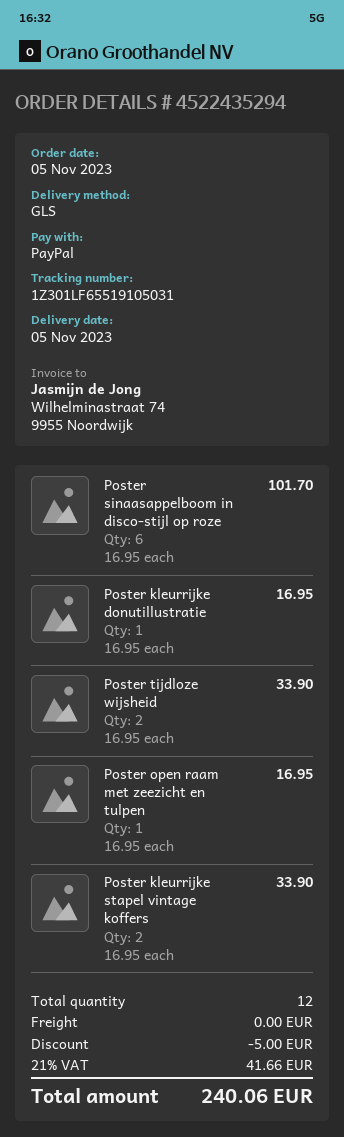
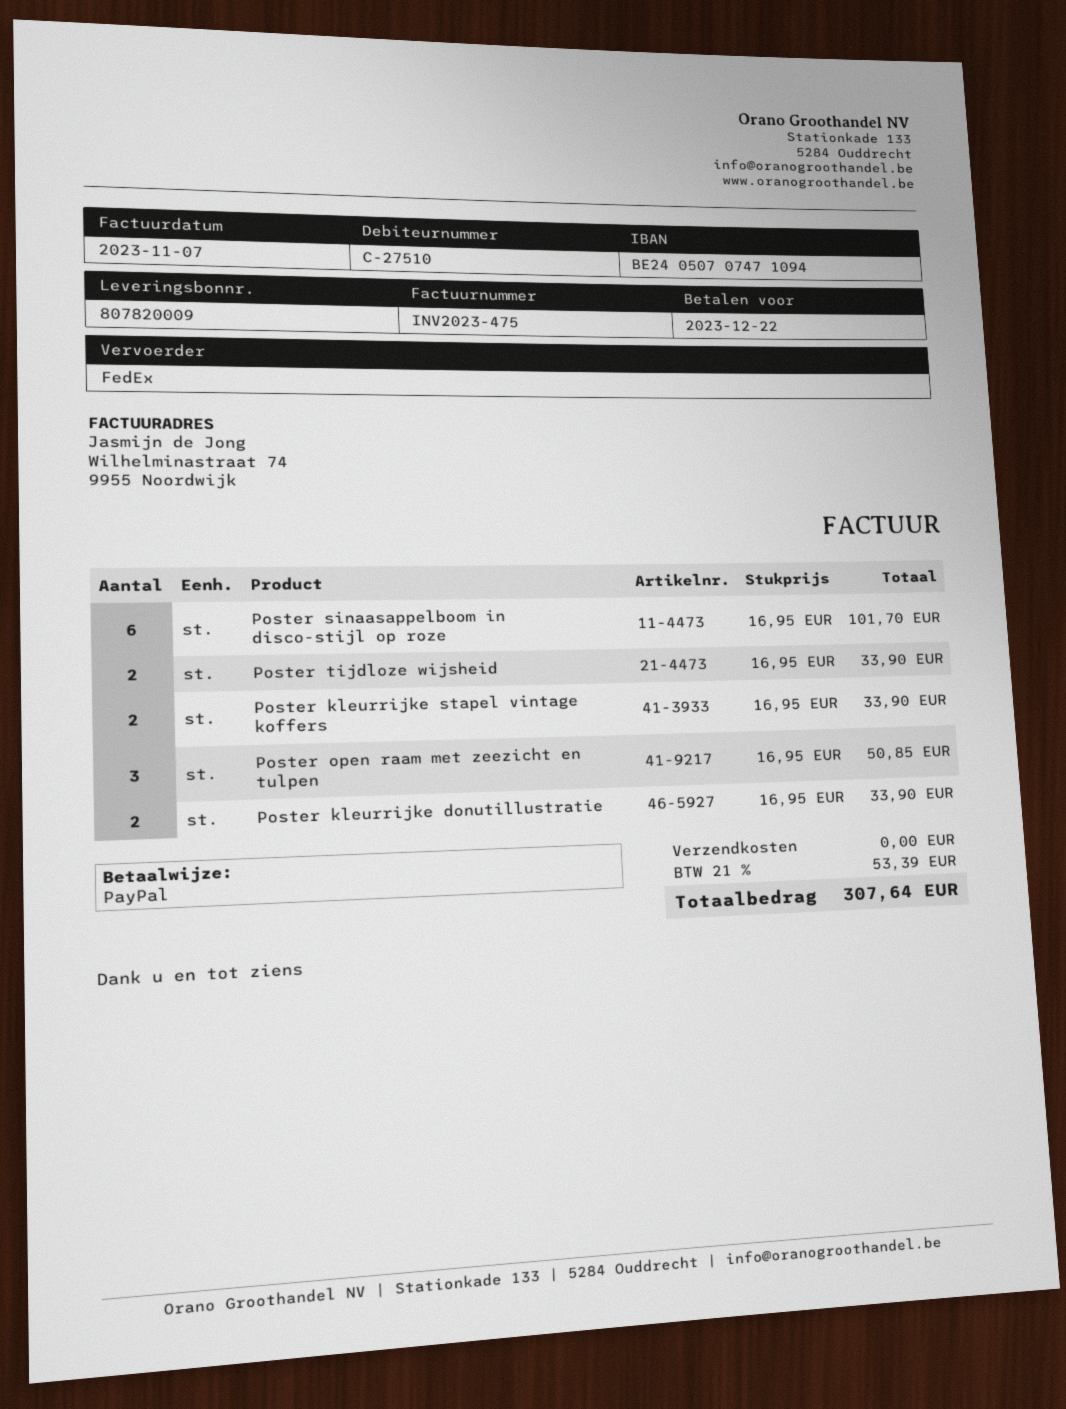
shipping method: GLS -> FedEx
Poster kleurrijke donutillustratie: 1 x 16.95 = 16.95 -> 2 x 16.95 = 33.90
Poster open raam met zeezicht en tulpen: 1 x 16.95 = 16.95 -> 3 x 16.95 = 50.85
discount: 5.00 -> none
tax: 21% = 41.66 -> 21% = 53.39
total: 240.06 -> 307.64

